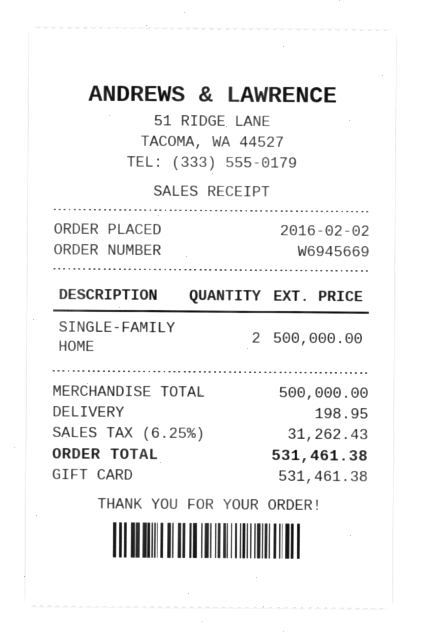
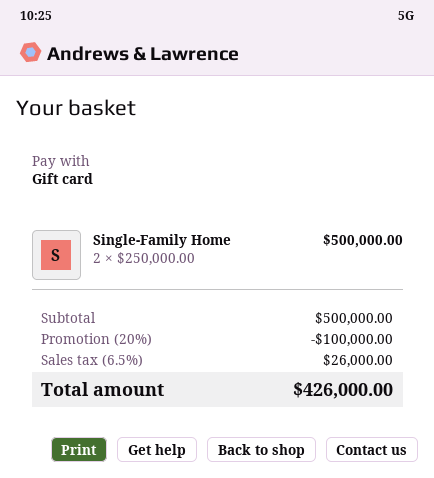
discount: none -> 20% = 100000.00
shipping: 198.95 -> none
tax: 6.25% = 31262.43 -> 6.5% = 26000.00
total: 531461.38 -> 426000.00

